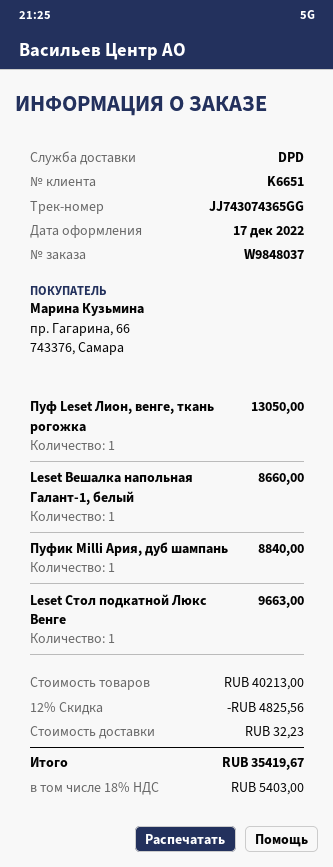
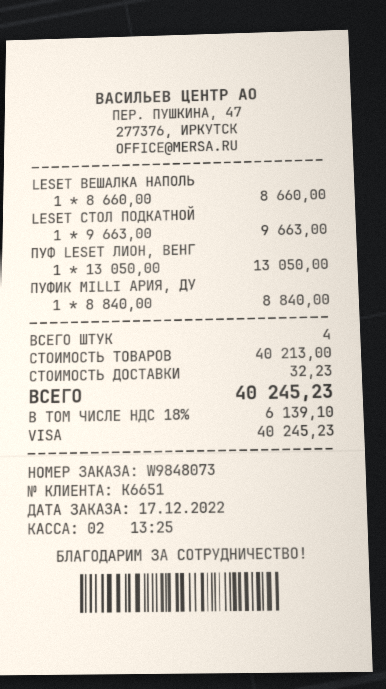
order number: W9848037 -> W9848073
discount: 12% = 4825.56 -> none
tax: 18% = 5403.00 -> 18% = 6139.10
total: 35419.67 -> 40245.23

